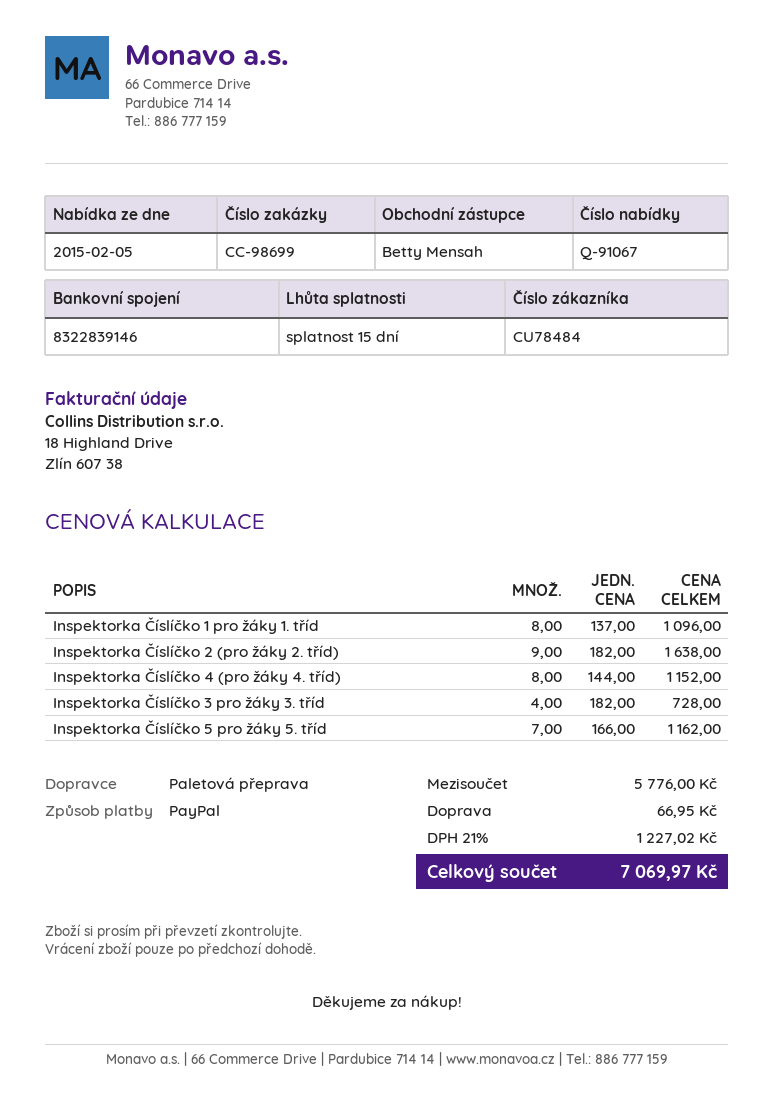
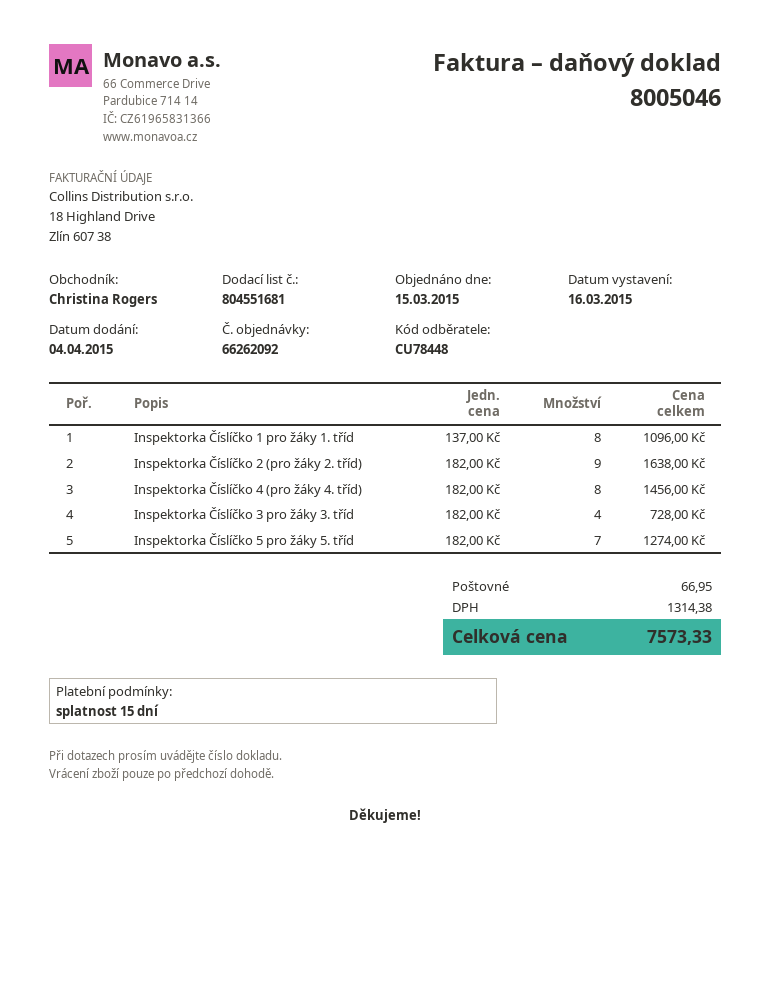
customer number: CU78484 -> CU78448
sales rep: Betty Mensah -> Christina Rogers
Inspektorka Číslíčko 4 (pro žáky 4. tříd): 8 x 144.00 = 1152.00 -> 8 x 182.00 = 1456.00
Inspektorka Číslíčko 5 pro žáky 5. tříd: 7 x 166.00 = 1162.00 -> 7 x 182.00 = 1274.00
tax: 1227.02 -> 1314.38
total: 7069.97 -> 7573.33

